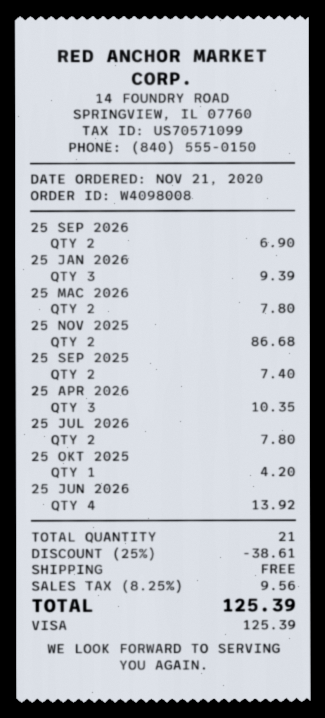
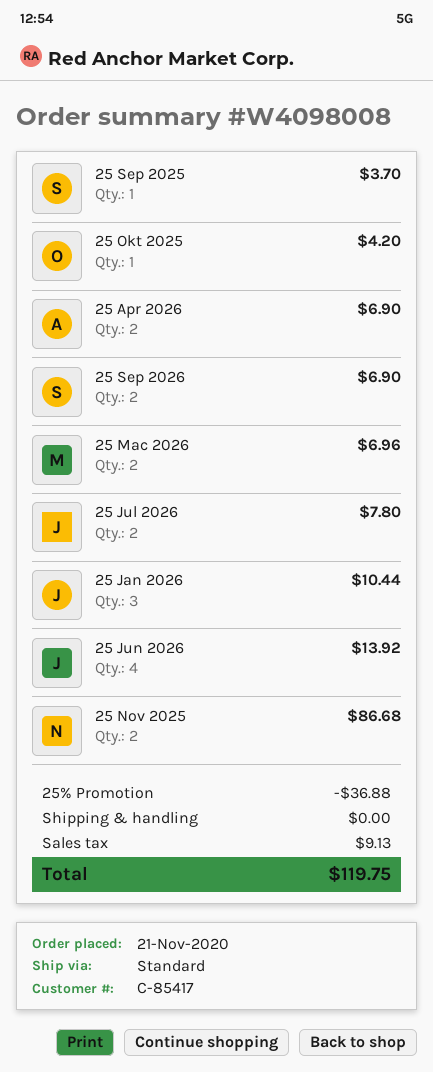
25 JAN 2026: 3 for 9.39 -> 3 for 10.44
25 MAC 2026: 2 for 7.80 -> 2 for 6.96
25 SEP 2025: 2 for 7.40 -> 1 for 3.70
25 APR 2026: 3 for 10.35 -> 2 for 6.90
discount: 25% = 38.61 -> 25% = 36.88
tax: 9.56 -> 9.13
total: 125.39 -> 119.75

